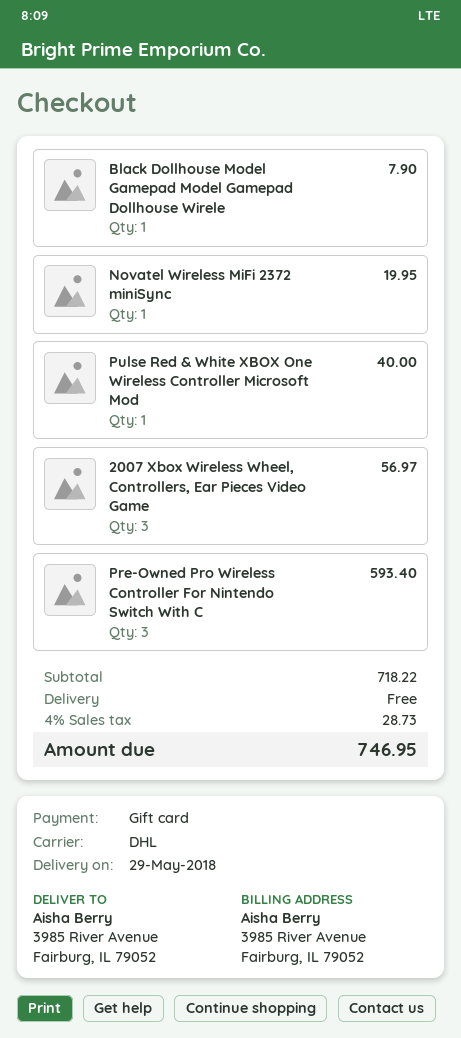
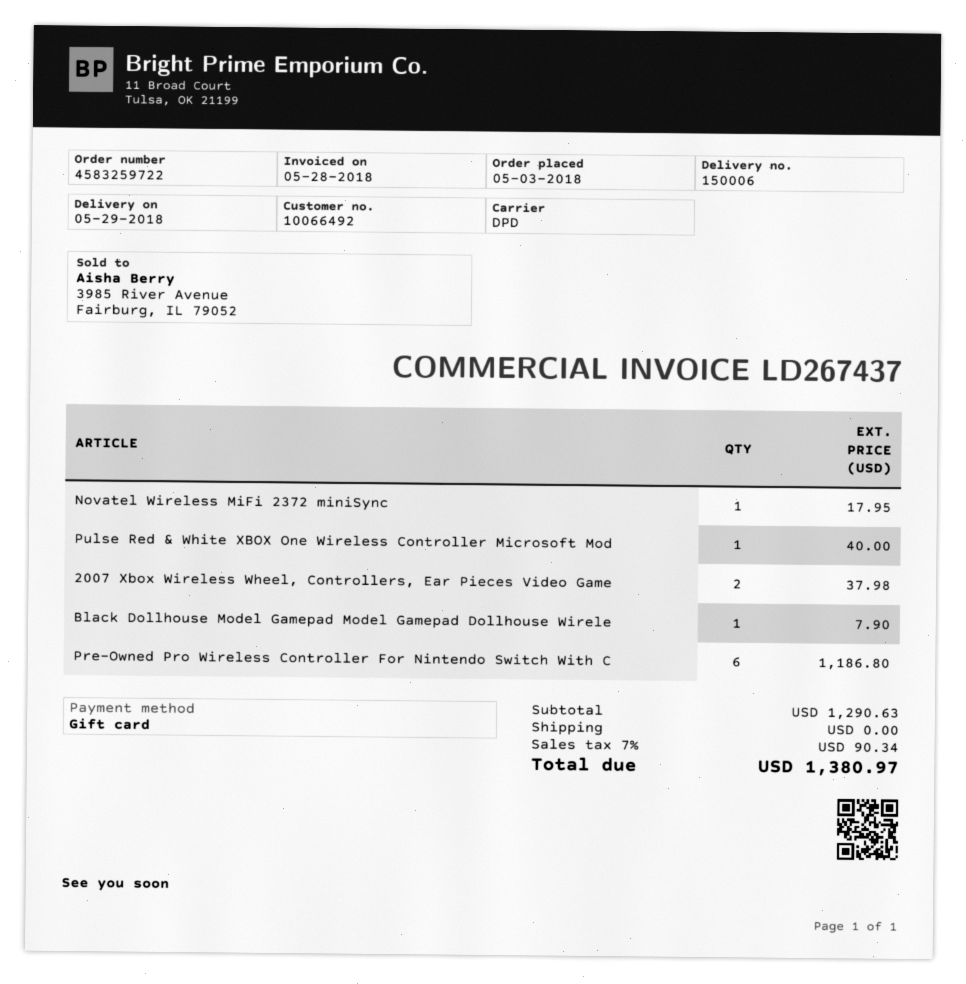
shipping method: DHL -> DPD
Novatel Wireless MiFi 2372 miniSync: 1 for 19.95 -> 1 for 17.95
2007 Xbox Wireless Wheel, Controllers, Ear Pieces Video Game: 3 for 56.97 -> 2 for 37.98
Pre-Owned Pro Wireless Controller For Nintendo Switch With C: 3 for 593.40 -> 6 for 1186.80
subtotal: 718.22 -> 1290.63
tax: 4% = 28.73 -> 7% = 90.34
total: 746.95 -> 1380.97

